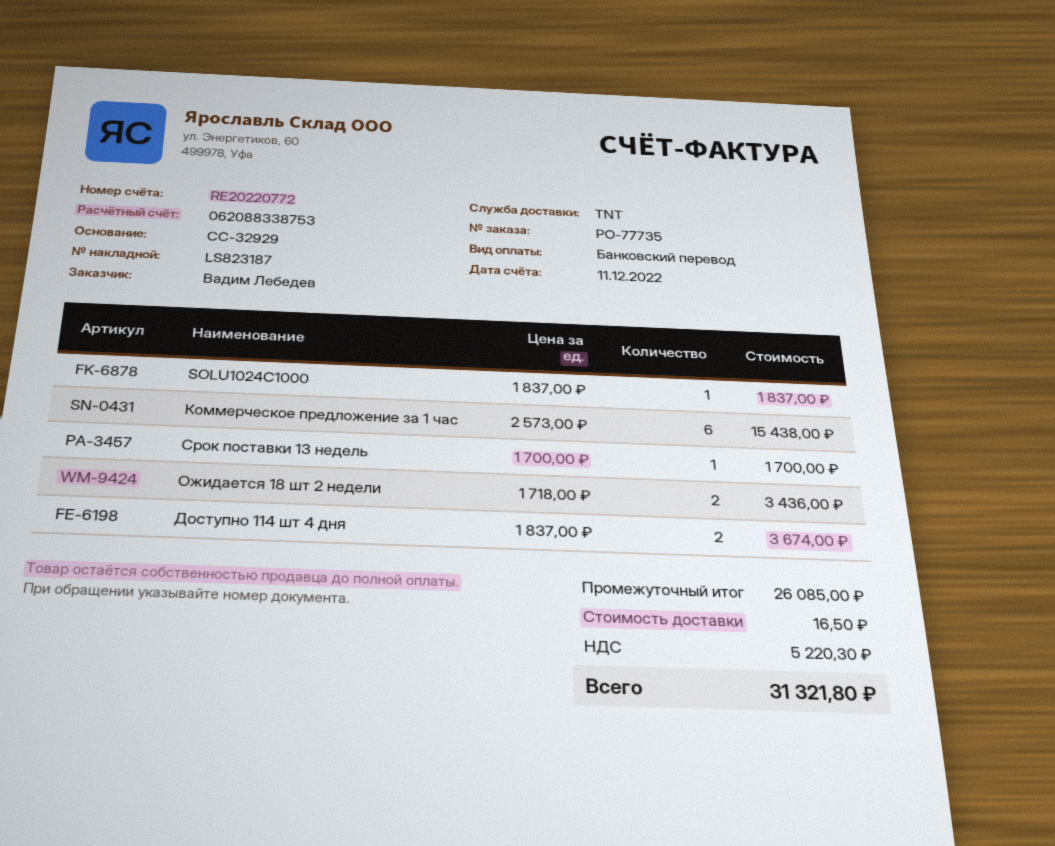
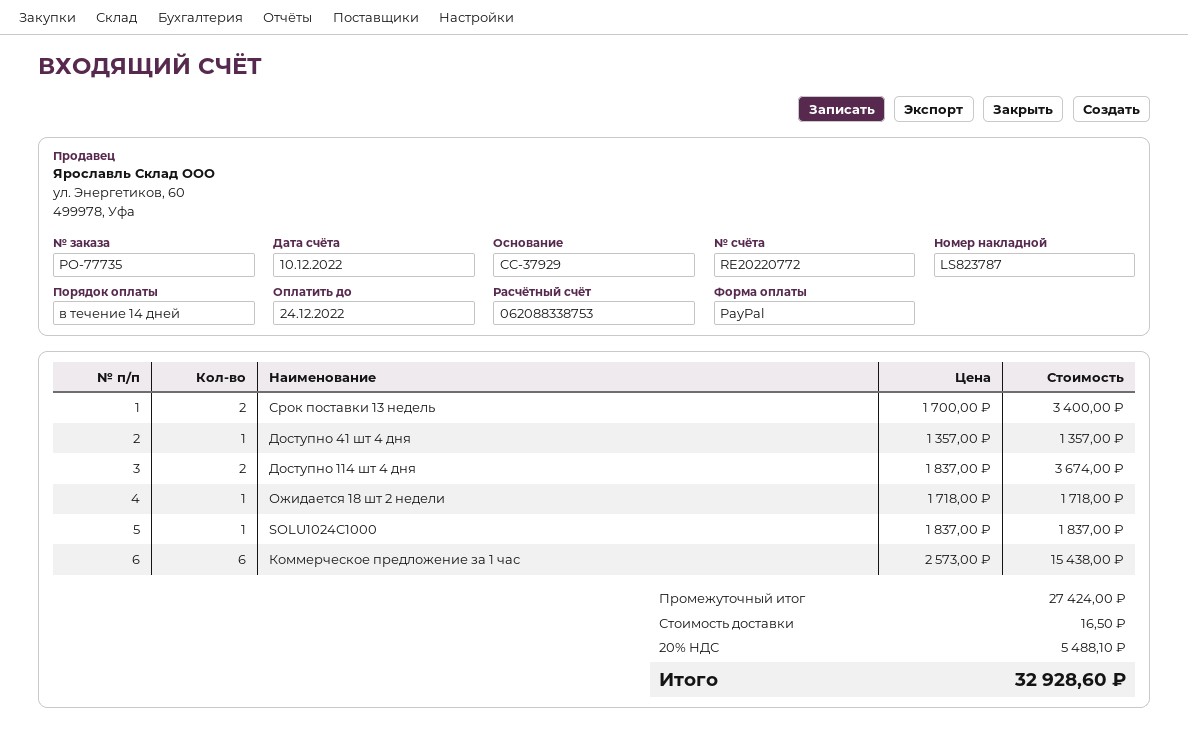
delivery note number: LS823187 -> LS823787
invoice date: 2022-12-11 -> 2022-12-10
reference: CC-32929 -> CC-37929
payment method: bank transfer -> PayPal
Срок поставки 13 недель: 1 x 1700.00 = 1700.00 -> 2 x 1700.00 = 3400.00
Ожидается 18 шт 2 недели: 2 x 1718.00 = 3436.00 -> 1 x 1718.00 = 1718.00
Доступно 41 шт 4 дня: none -> 1 x 1357.00 = 1357.00
subtotal: 26085.00 -> 27424.00
tax: 5220.30 -> 5488.10
total: 31321.80 -> 32928.60

